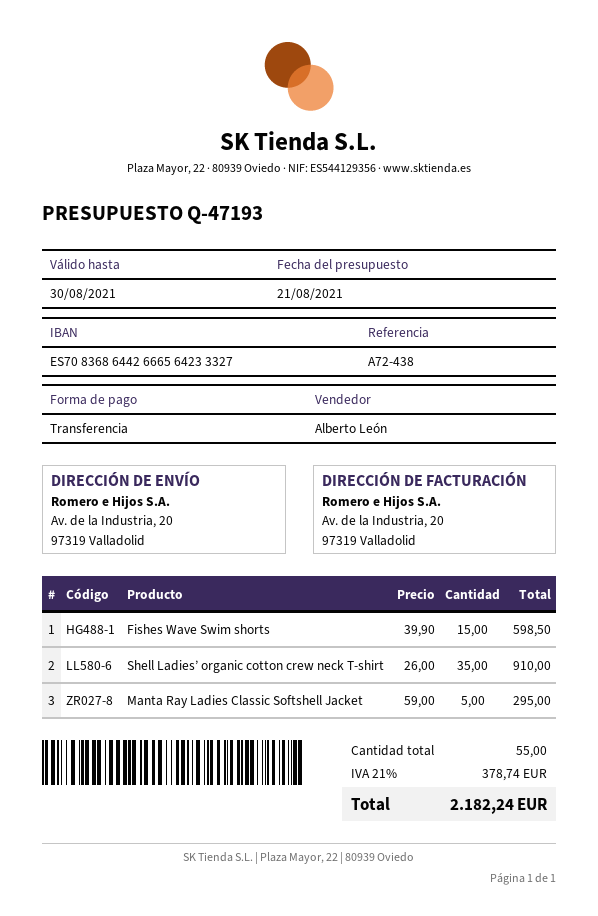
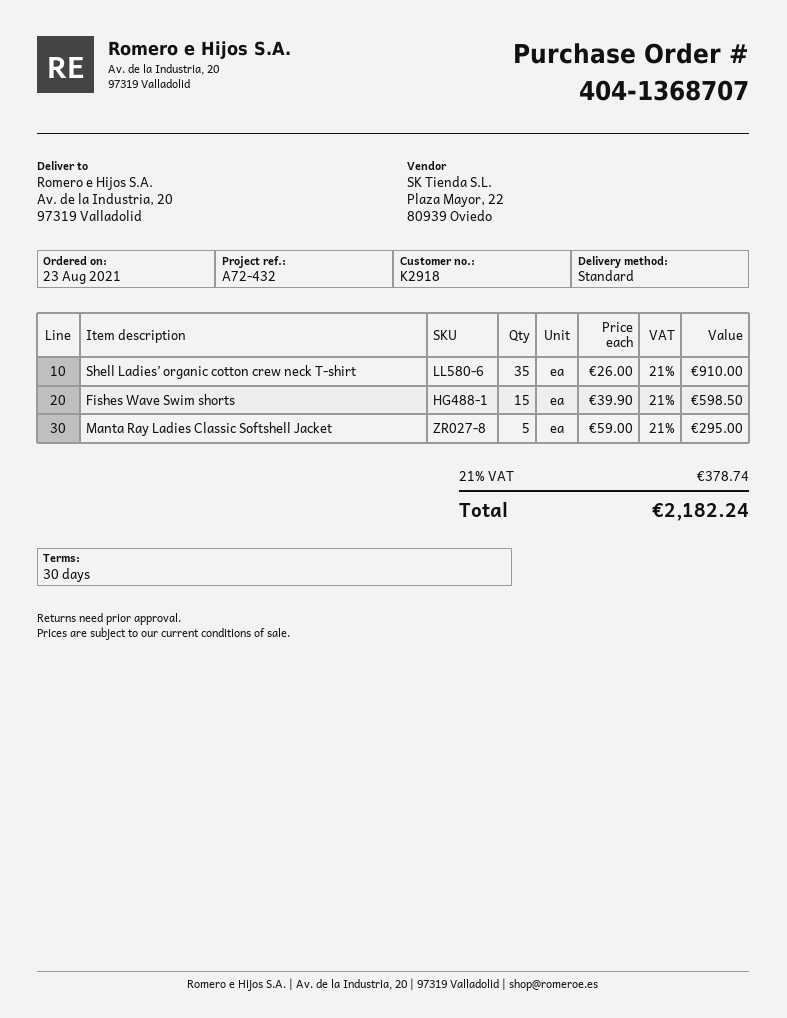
reference: A72-438 -> A72-432

